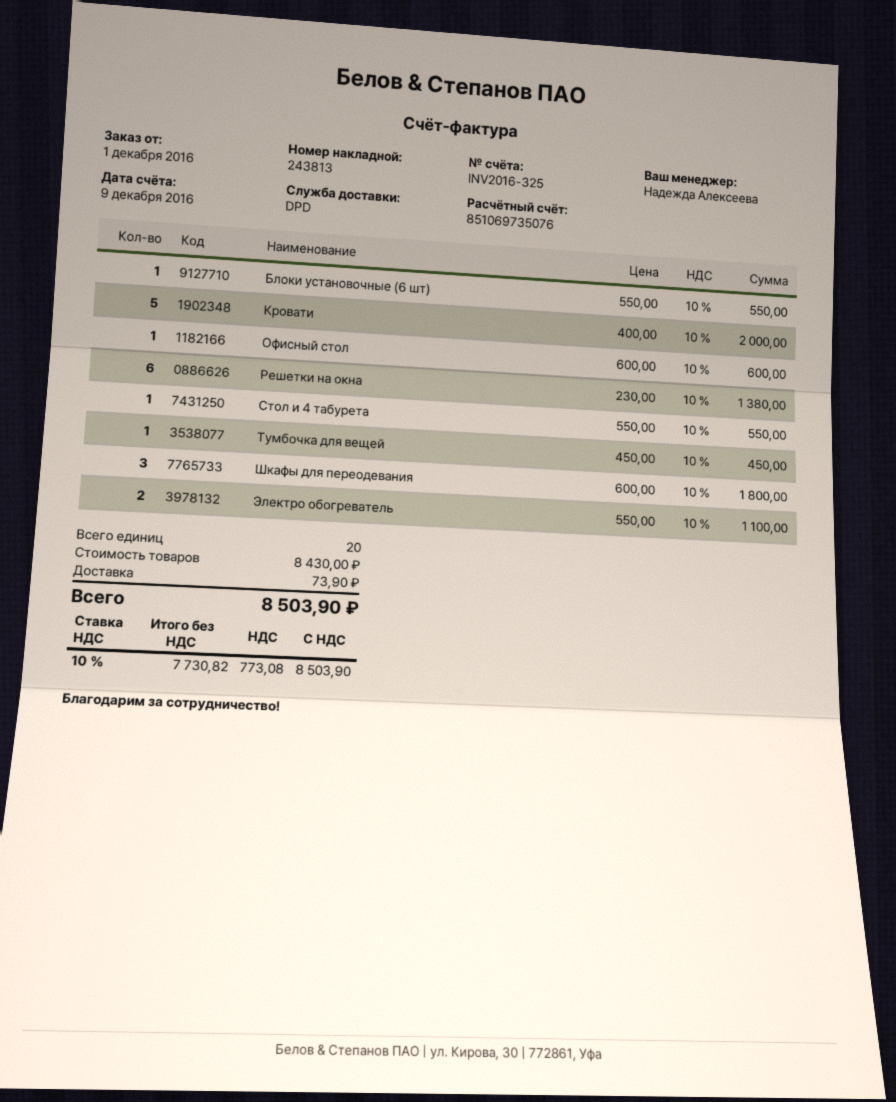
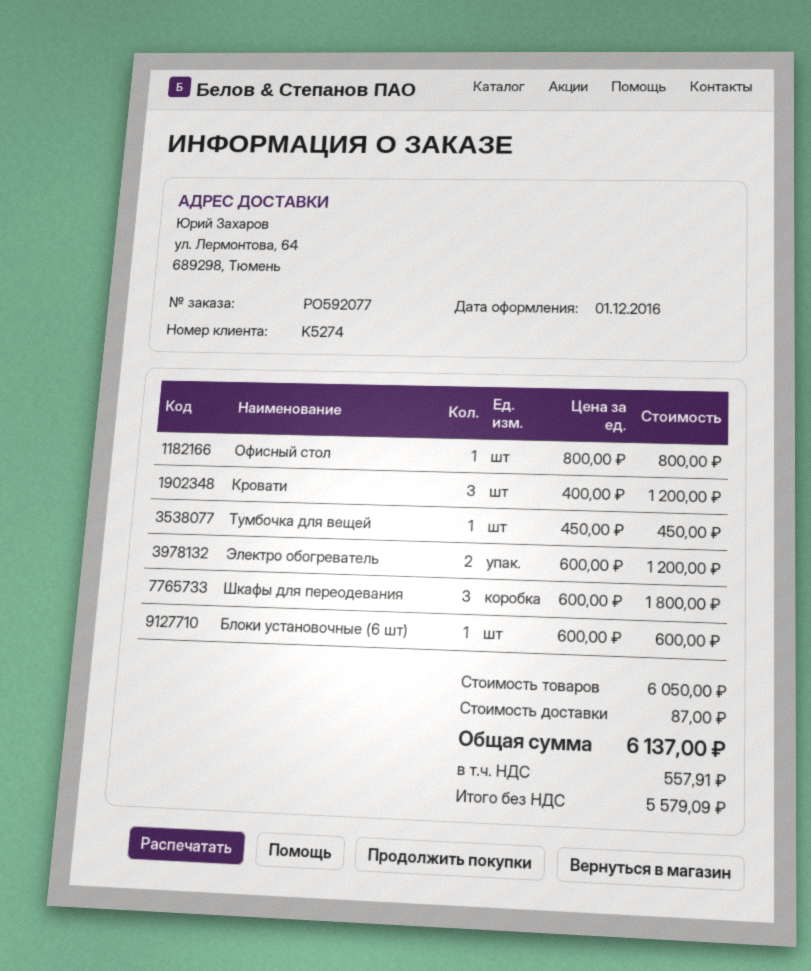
Блоки установочные (6 шт): 1 x 550.00 = 550.00 -> 1 x 600.00 = 600.00
Кровати: 5 x 400.00 = 2000.00 -> 3 x 400.00 = 1200.00
Офисный стол: 1 x 600.00 = 600.00 -> 1 x 800.00 = 800.00
Решетки на окна: 6 x 230.00 = 1380.00 -> none
Стол и 4 табурета: 1 x 550.00 = 550.00 -> none
Электро обогреватель: 2 x 550.00 = 1100.00 -> 2 x 600.00 = 1200.00
subtotal: 8430.00 -> 6050.00
shipping: 73.90 -> 87.00
net: 7730.82 -> 5579.09
tax: 773.08 -> 557.91
total: 8503.90 -> 6137.00

